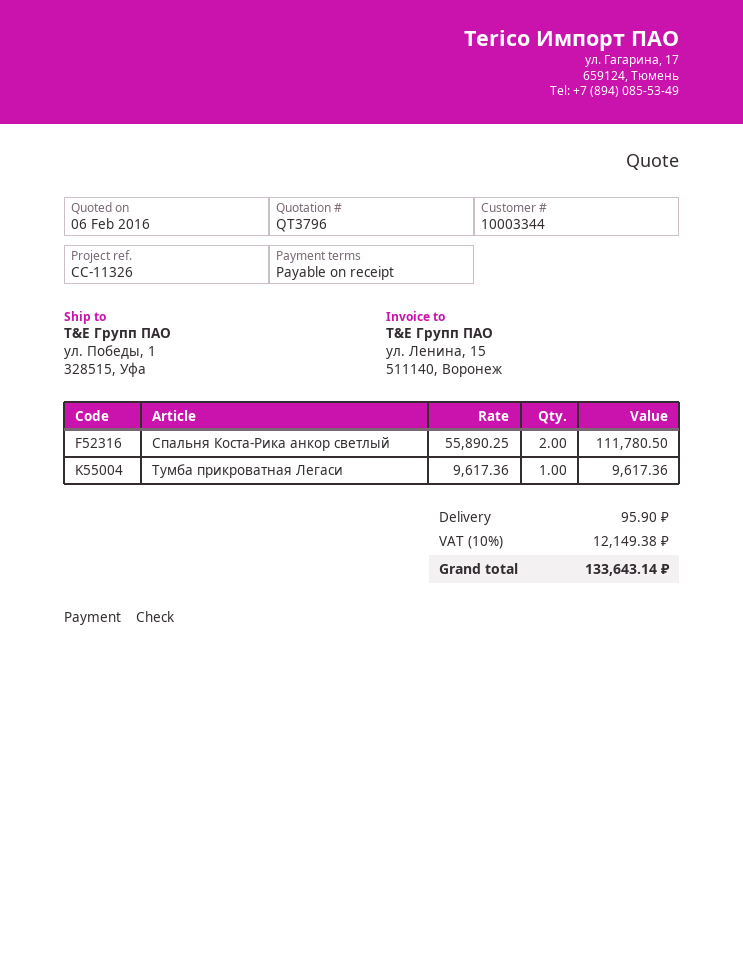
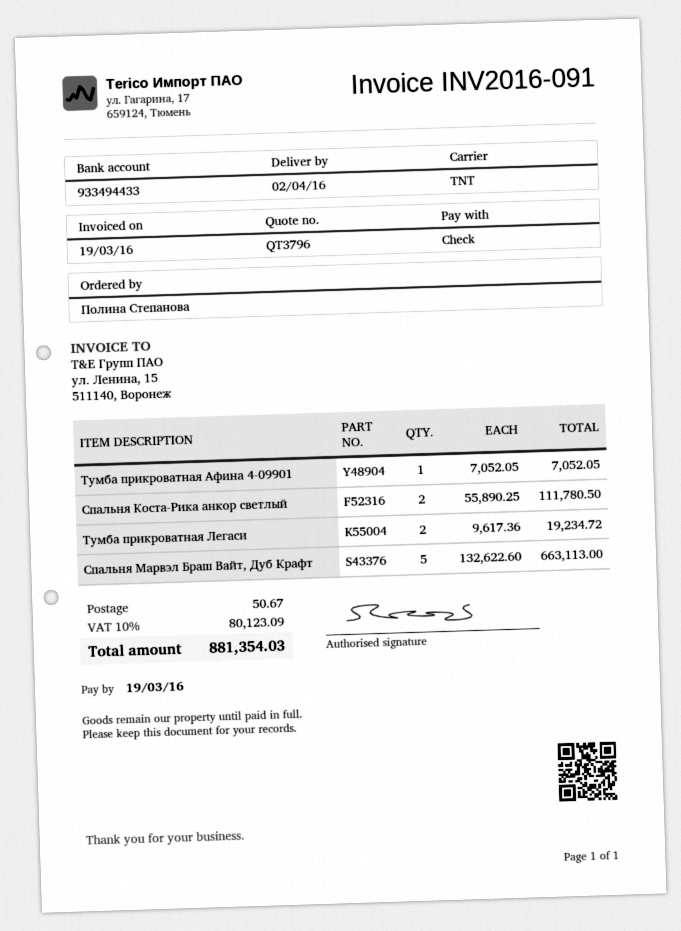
Тумба прикроватная Легаси: 1 x 9617.36 = 9617.36 -> 2 x 9617.36 = 19234.72
Тумба прикроватная Афина 4-09901: none -> 1 x 7052.05 = 7052.05
Спальня Марвэл Браш Вайт, Дуб Крафт: none -> 5 x 132622.60 = 663113.00
shipping: 95.90 -> 50.67
tax: 10% = 12149.38 -> 10% = 80123.09
total: 133643.14 -> 881354.03

